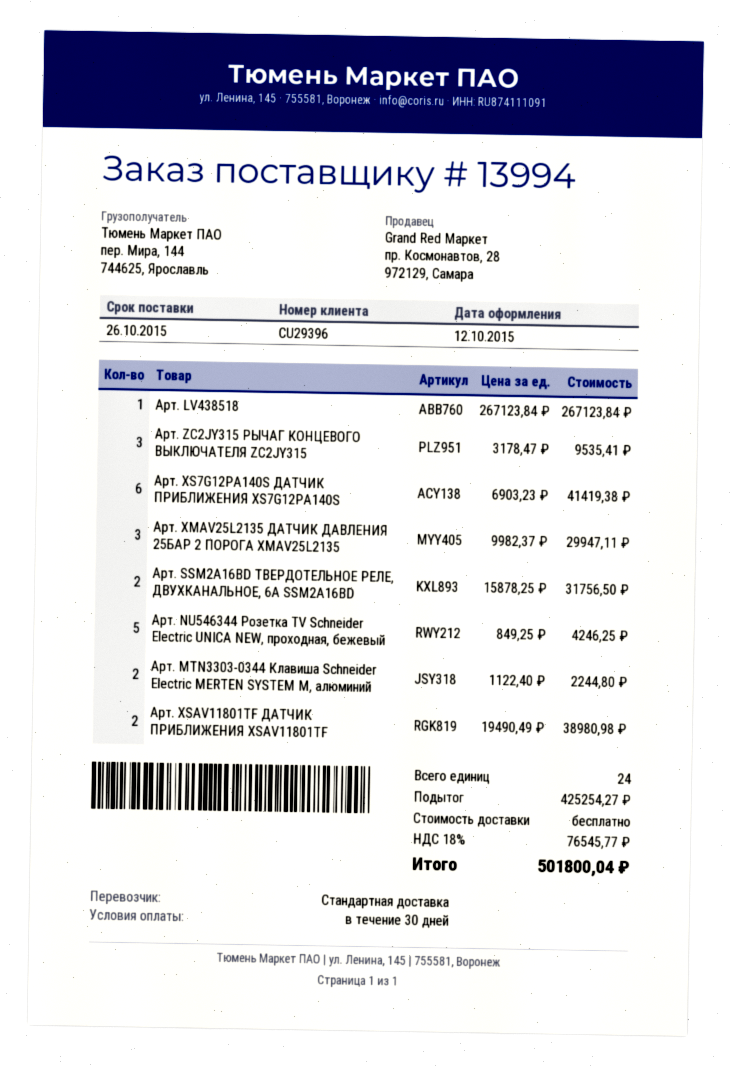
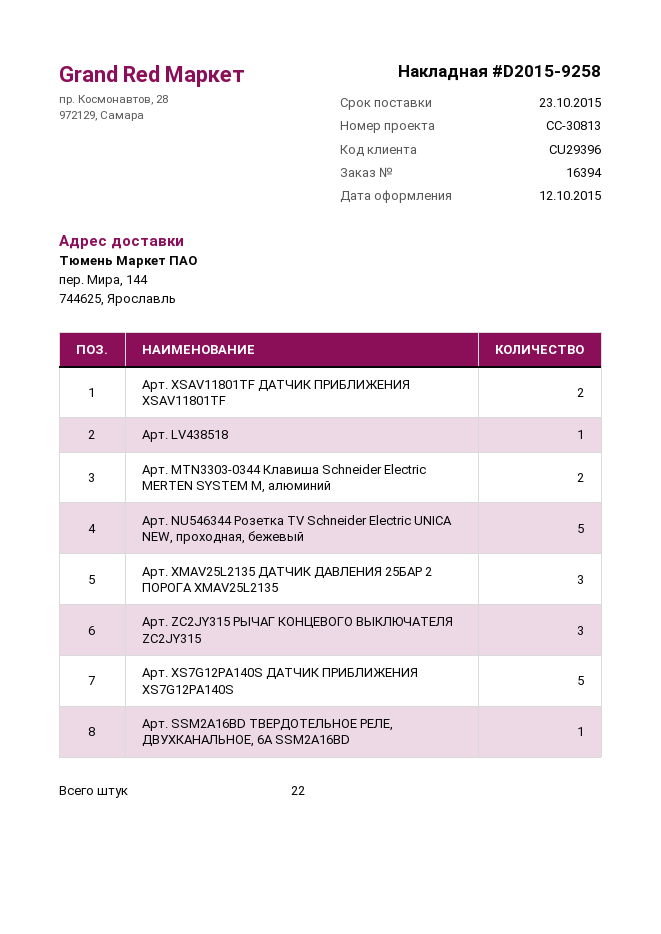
order number: 13994 -> 16394
delivery date: 2015-10-26 -> 2015-10-23
Арт. XS7G12PA140S ДАТЧИК ПРИБЛИЖЕНИЯ XS7G12PA140S: 6 -> 5
Арт. SSM2A16BD ТВЕРДОТЕЛЬНОЕ РЕЛЕ, ДВУХКАНАЛЬНОЕ, 6А SSM2A16BD: 2 -> 1
total quantity: 24 -> 22

